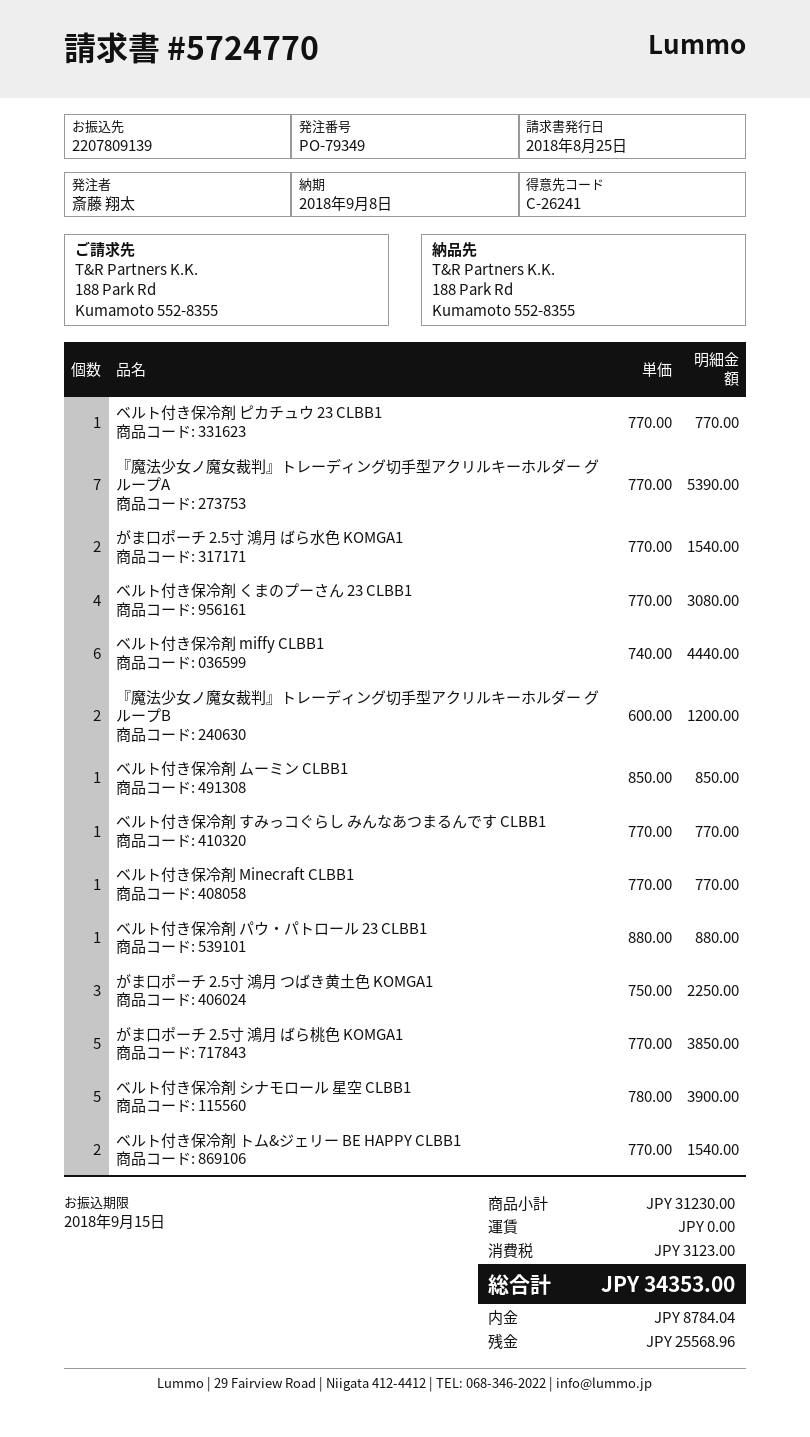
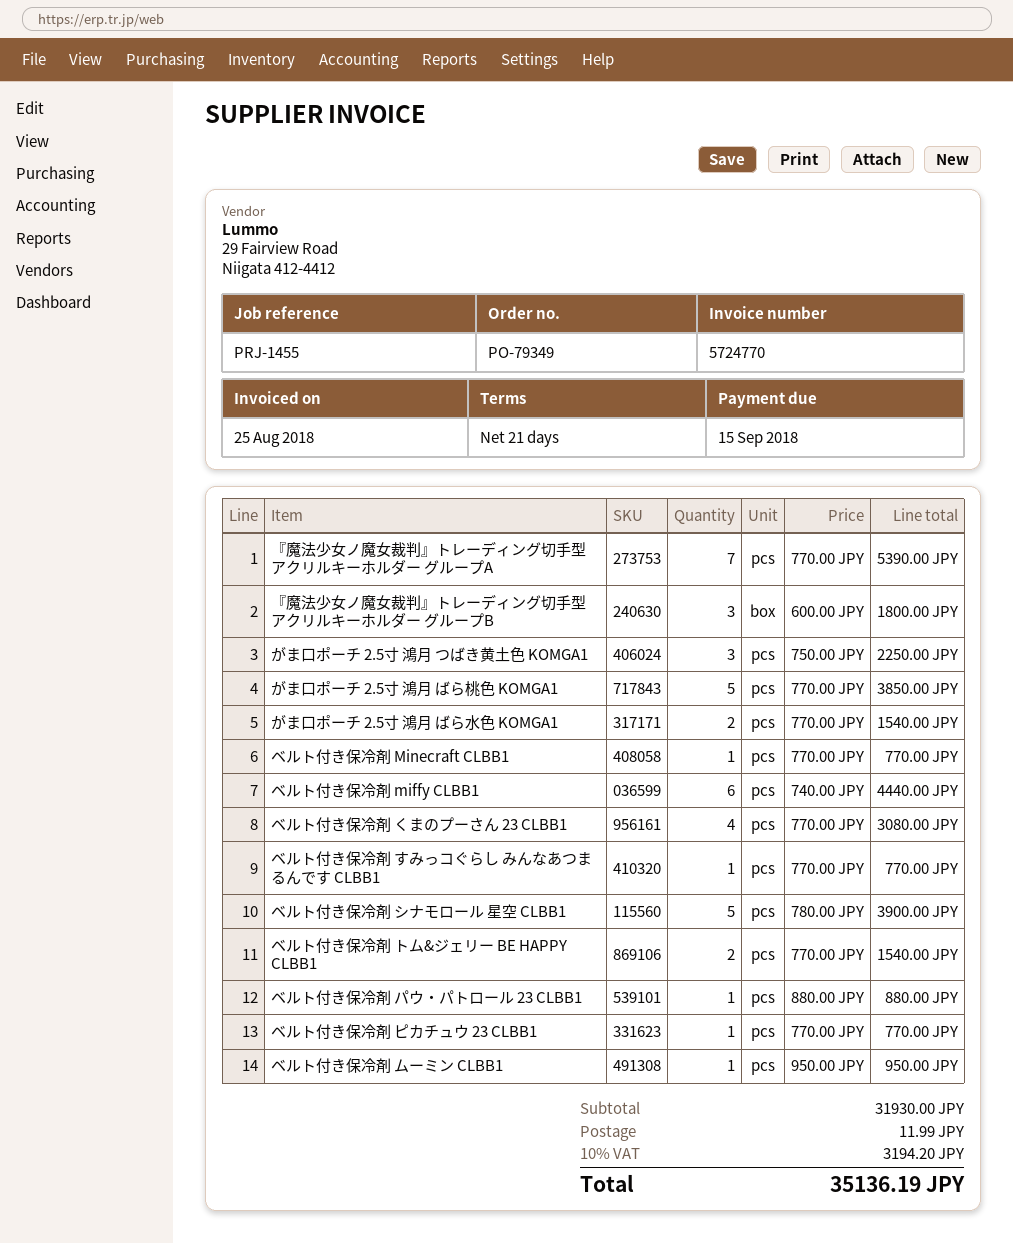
『魔法少女ノ魔女裁判』トレーディング切手型アクリルキーホルダー グループB: 2 x 600.00 = 1200.00 -> 3 x 600.00 = 1800.00
ベルト付き保冷剤 ムーミン CLBB1: 1 x 850.00 = 850.00 -> 1 x 950.00 = 950.00
subtotal: 31230.00 -> 31930.00
shipping: 0.00 -> 11.99
tax: 3123.00 -> 3194.20
total: 34353.00 -> 35136.19

